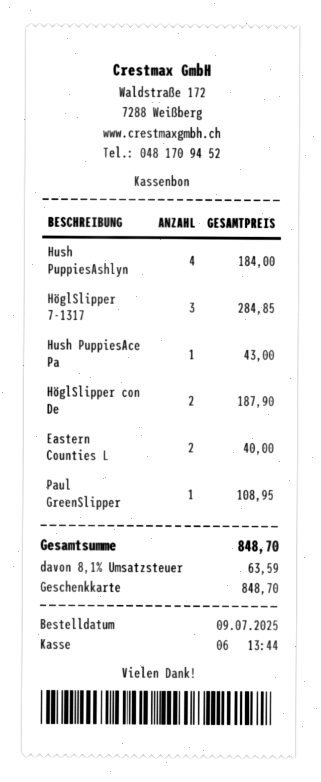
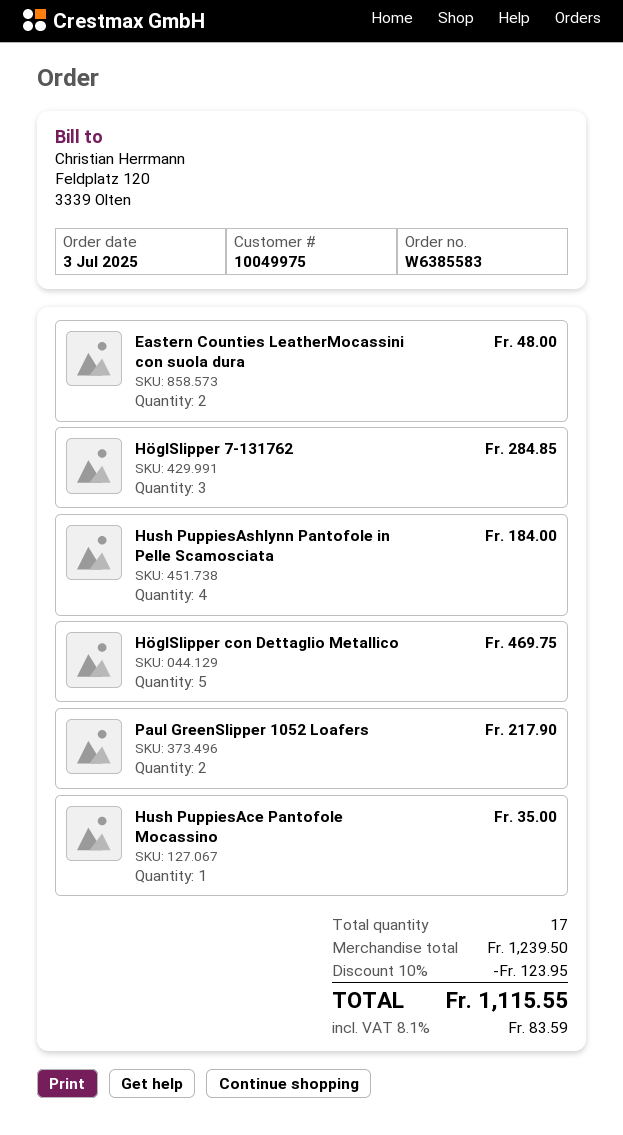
order date: 2025-07-09 -> 2025-07-03
Hush PuppiesAce Pa: 1 for 43.00 -> 1 for 35.00
HöglSlipper con De: 2 for 187.90 -> 5 for 469.75
Eastern Counties L: 2 for 40.00 -> 2 for 48.00
Paul GreenSlipper: 1 for 108.95 -> 2 for 217.90
discount: none -> 10% = 123.95
tax: 8.1% = 63.59 -> 8.1% = 83.59
total: 848.70 -> 1115.55

